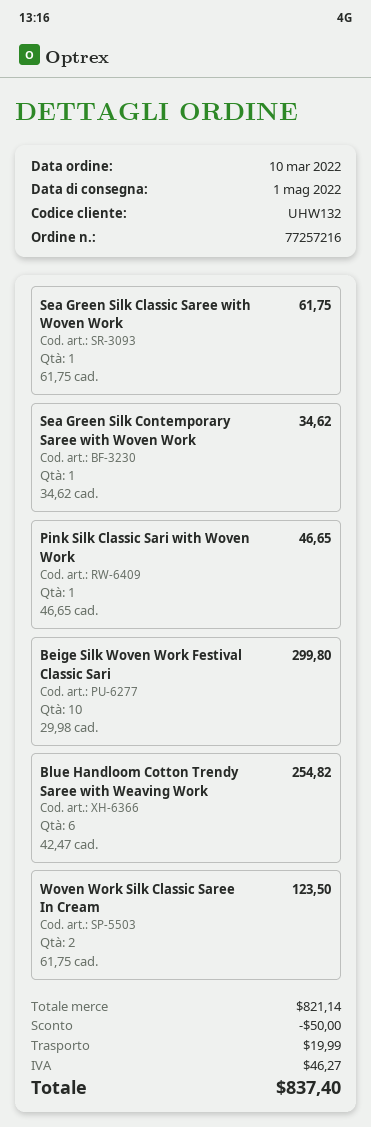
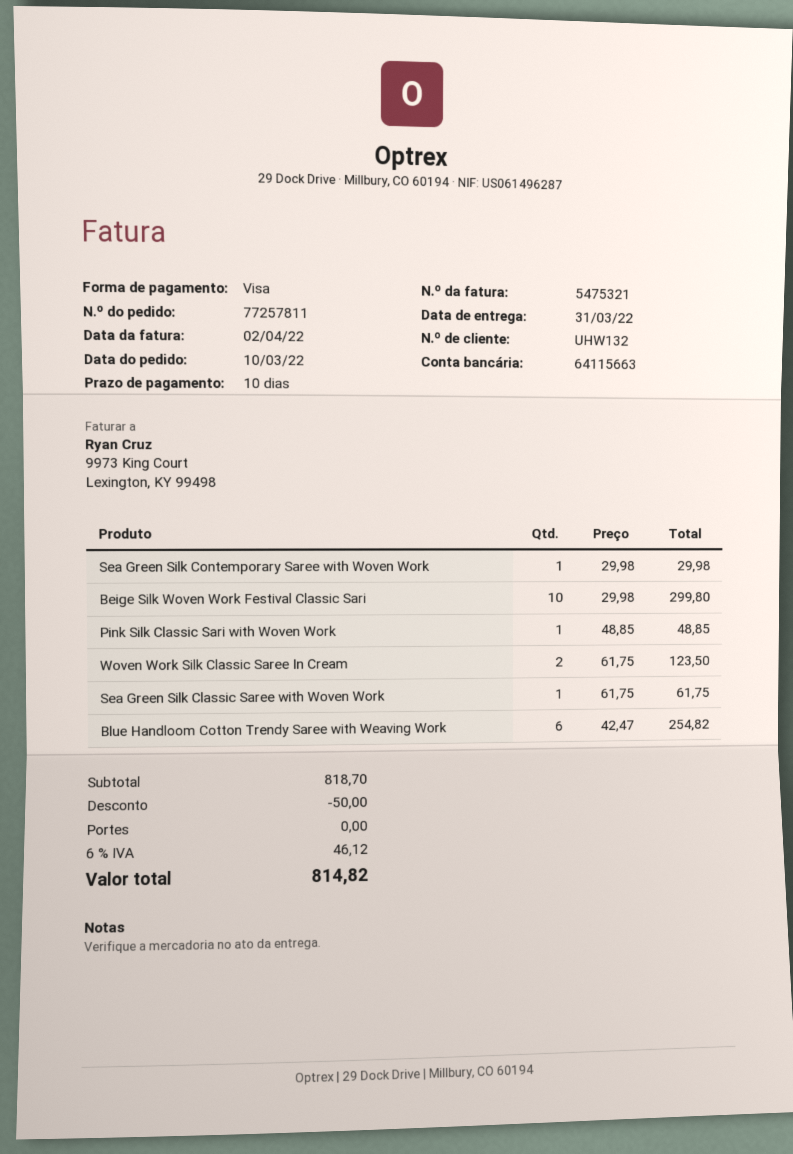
order number: 77257216 -> 77257811
delivery date: 2022-05-01 -> 2022-03-31
Sea Green Silk Contemporary Saree with Woven Work: 1 x 34.62 = 34.62 -> 1 x 29.98 = 29.98
Pink Silk Classic Sari with Woven Work: 1 x 46.65 = 46.65 -> 1 x 48.85 = 48.85
subtotal: 821.14 -> 818.70
shipping: 19.99 -> 0.00
tax: 46.27 -> 46.12
total: 837.40 -> 814.82

